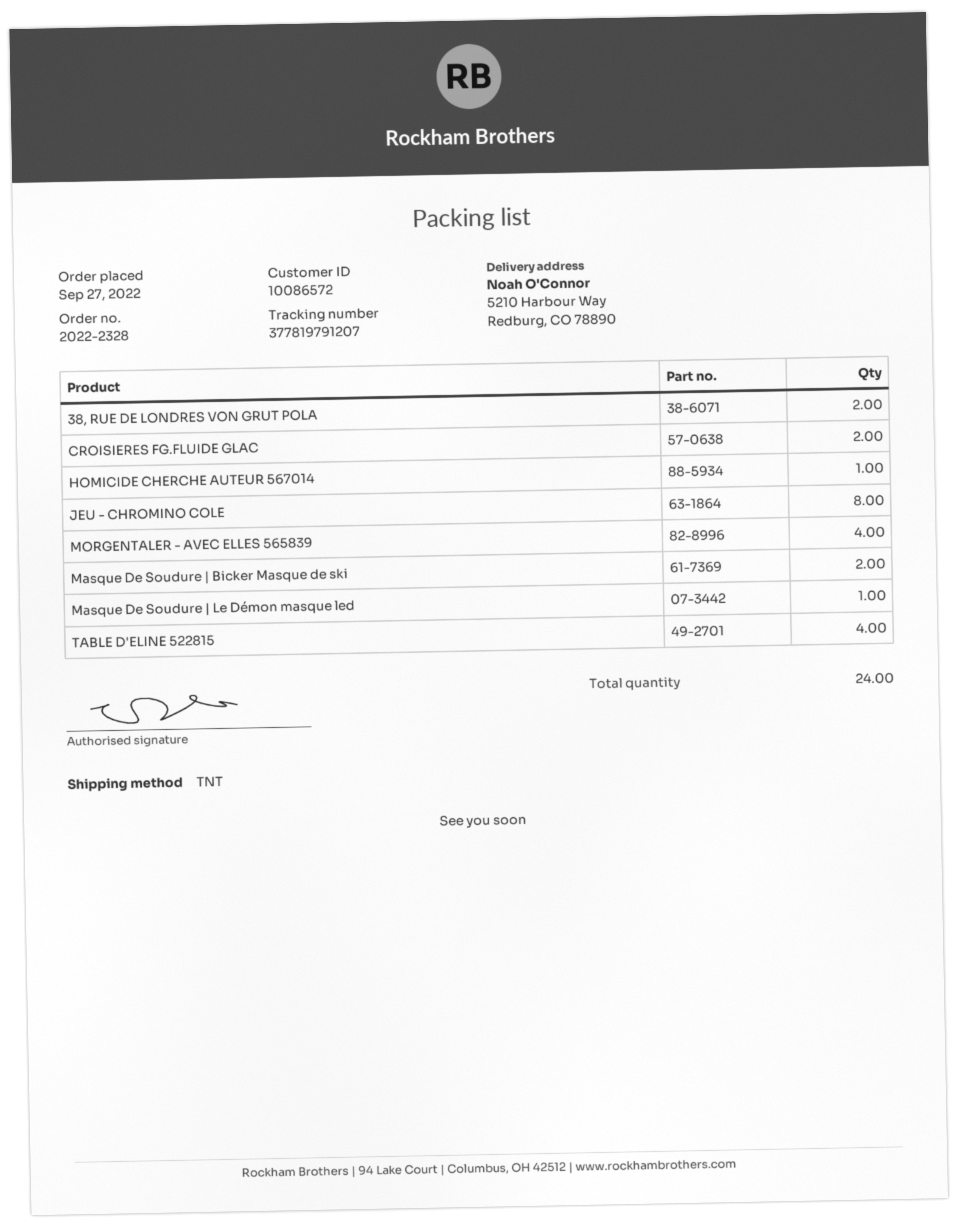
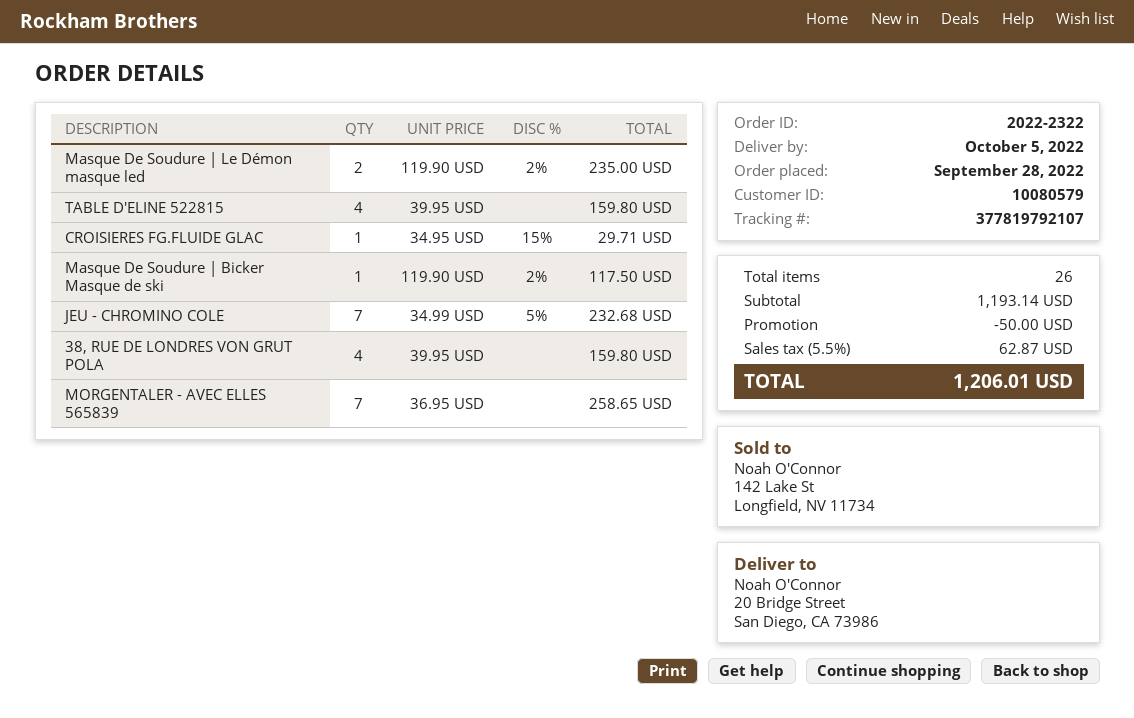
order number: 2022-2328 -> 2022-2322
order date: 2022-09-27 -> 2022-09-28
customer number: 10086572 -> 10080579
tracking number: 377819791207 -> 377819792107
ship to: 5210 Harbour Way, Redburg, CO 78890 -> 20 Bridge Street, San Diego, CA 73986
38, RUE DE LONDRES VON GRUT POLA: 2 -> 4
CROISIERES FG.FLUIDE GLAC: 2 -> 1
HOMICIDE CHERCHE AUTEUR 567014: 1 -> none
JEU - CHROMINO COLE: 8 -> 7
MORGENTALER - AVEC ELLES 565839: 4 -> 7
Masque De Soudure | Bicker Masque de ski: 2 -> 1
Masque De Soudure | Le Démon masque led: 1 -> 2
total quantity: 24 -> 26

